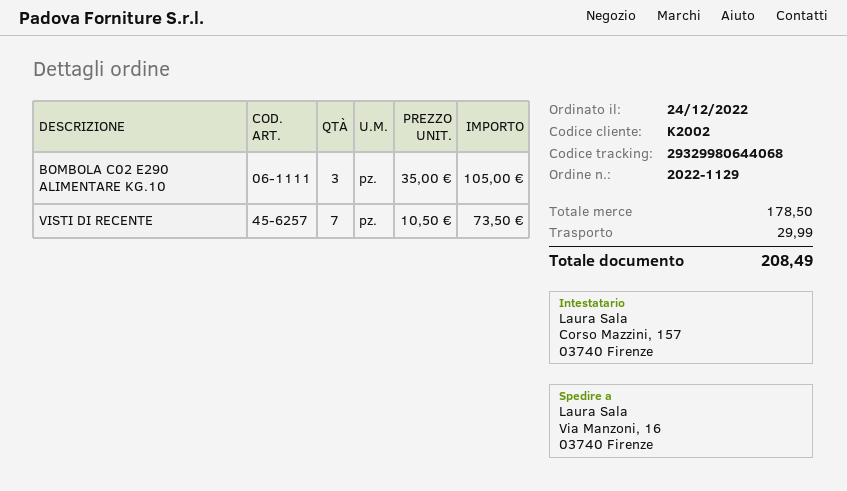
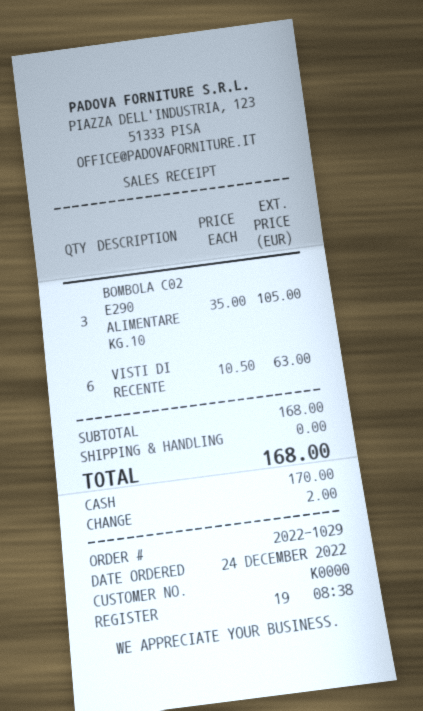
order number: 2022-1129 -> 2022-1029
customer number: K2002 -> K0000
VISTI DI RECENTE: 7 x 10.50 = 73.50 -> 6 x 10.50 = 63.00
subtotal: 178.50 -> 168.00
shipping: 29.99 -> 0.00
total: 208.49 -> 168.00

